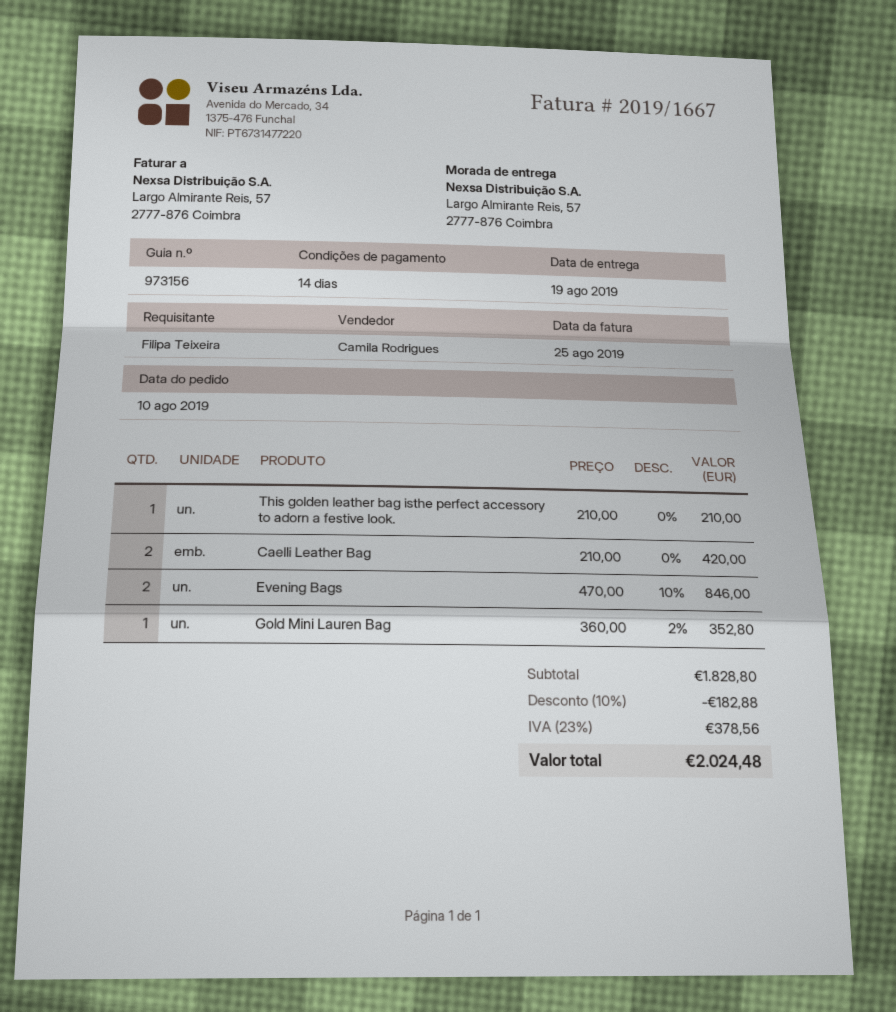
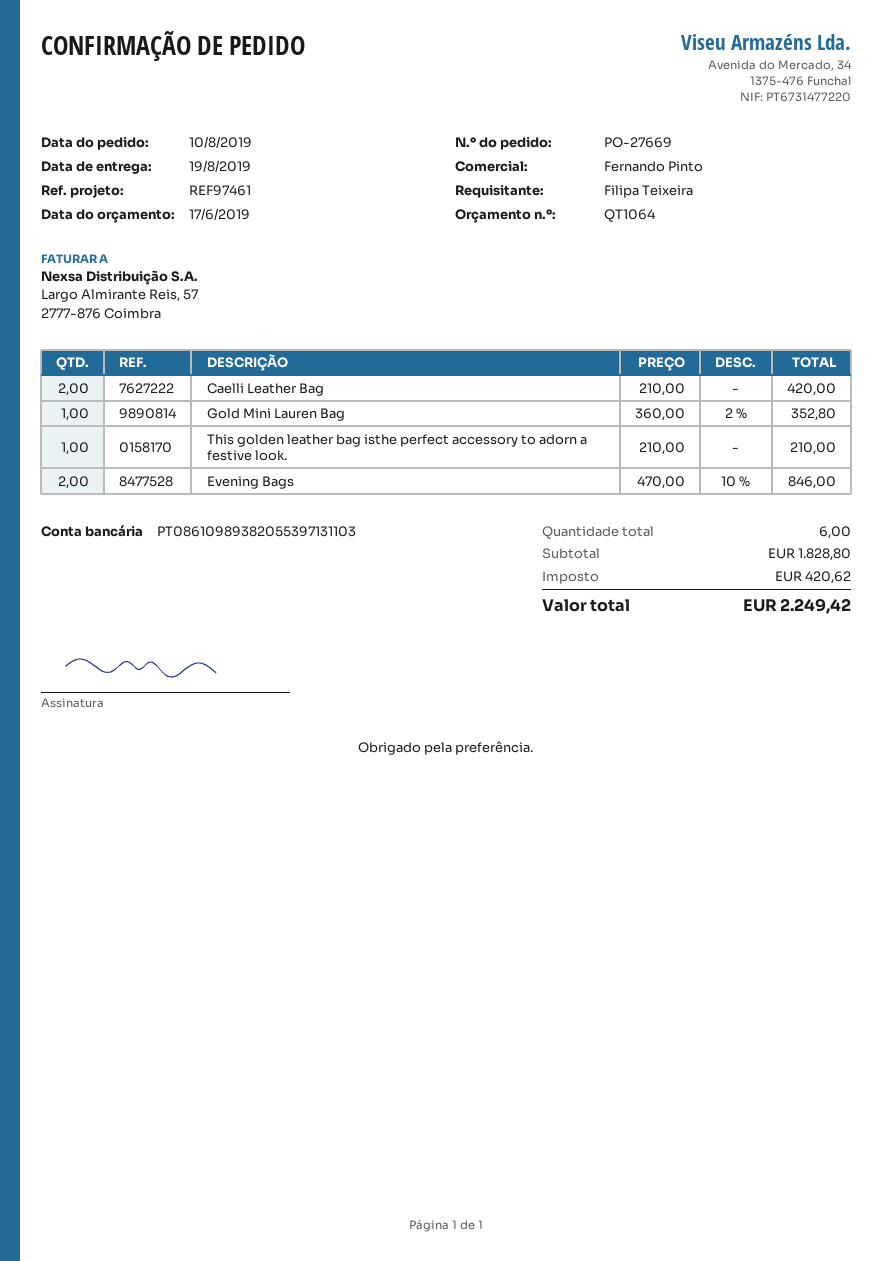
sales rep: Camila Rodrigues -> Fernando Pinto
discount: 10% = 182.88 -> none
tax: 378.56 -> 420.62
total: 2024.48 -> 2249.42

